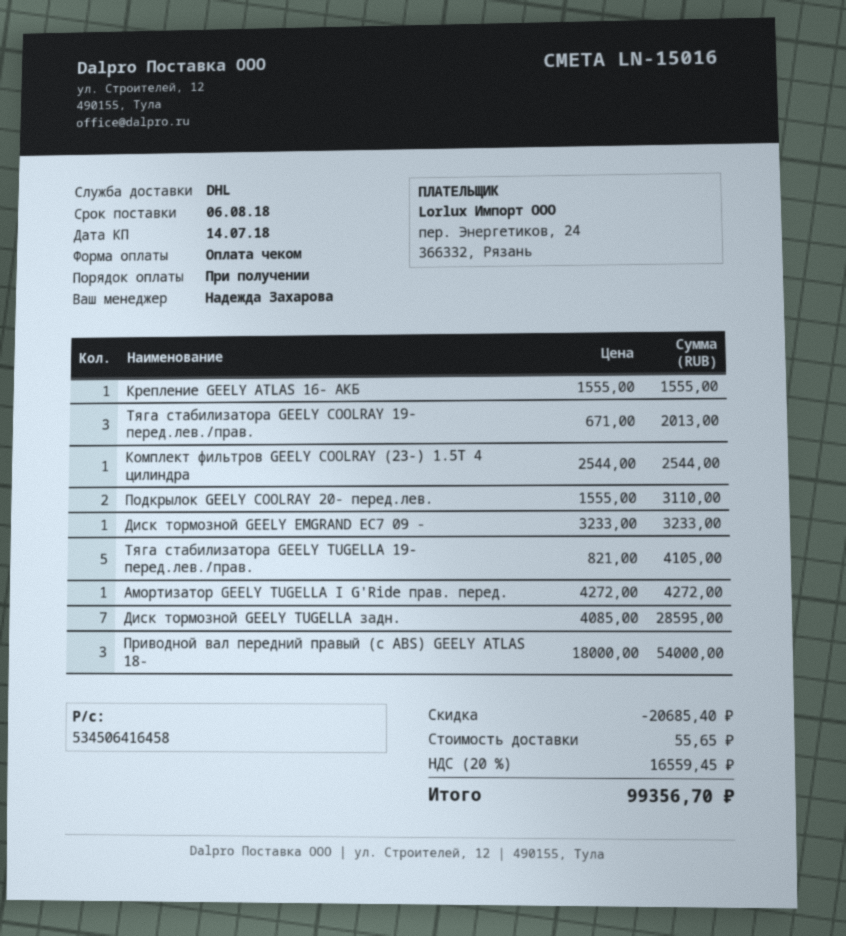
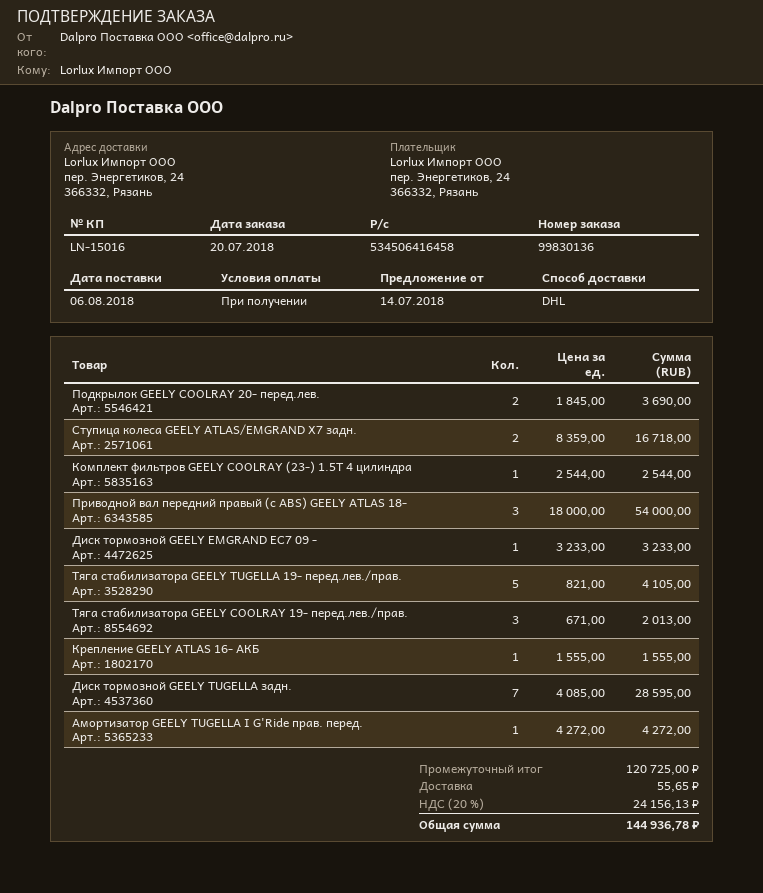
Подкрылок GEELY COOLRAY 20- перед.лев.: 2 x 1555.00 = 3110.00 -> 2 x 1845.00 = 3690.00
Ступица колеса GEELY ATLAS/EMGRAND X7 задн.: none -> 2 x 8359.00 = 16718.00
discount: 20685.40 -> none
tax: 20% = 16559.45 -> 20% = 24156.13
total: 99356.70 -> 144936.78

